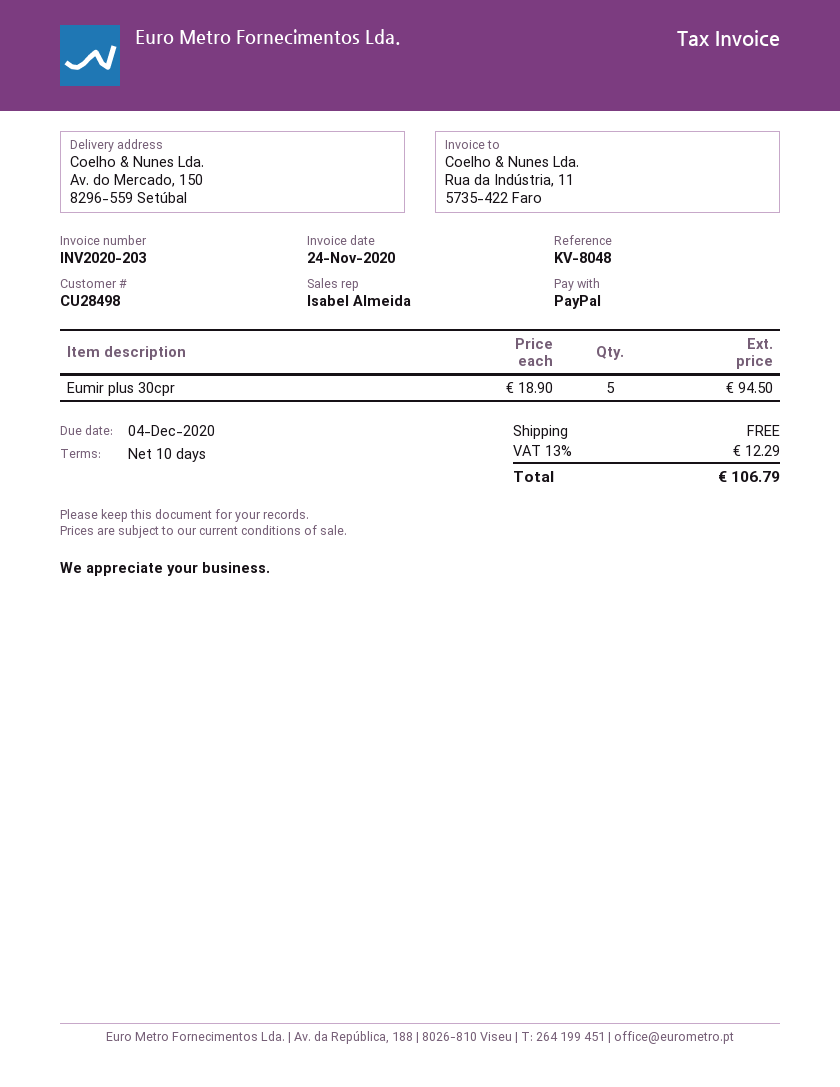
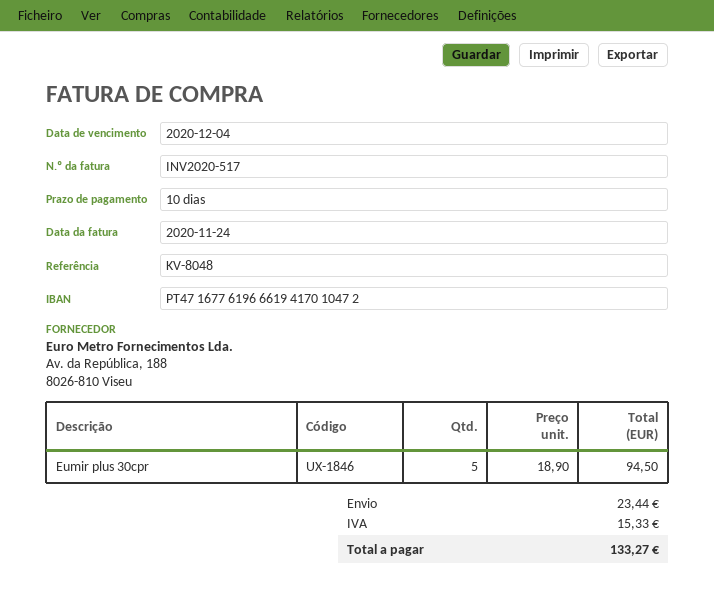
invoice number: INV2020-203 -> INV2020-517
shipping: 0.00 -> 23.44
tax: 12.29 -> 15.33
total: 106.79 -> 133.27

